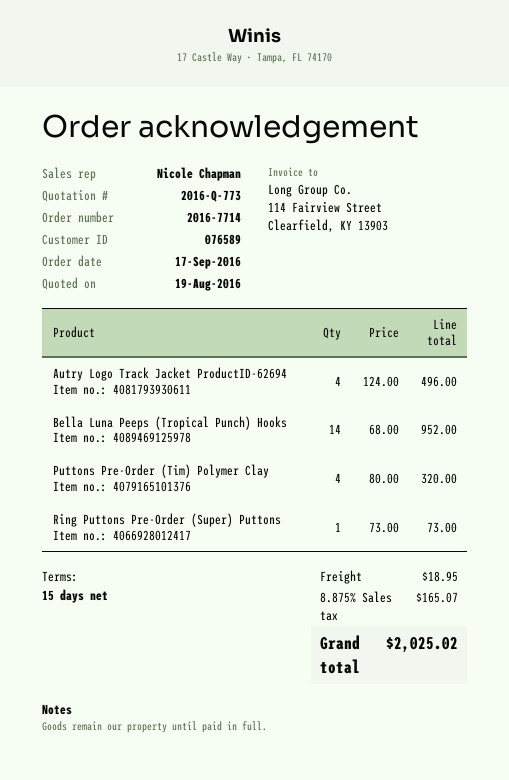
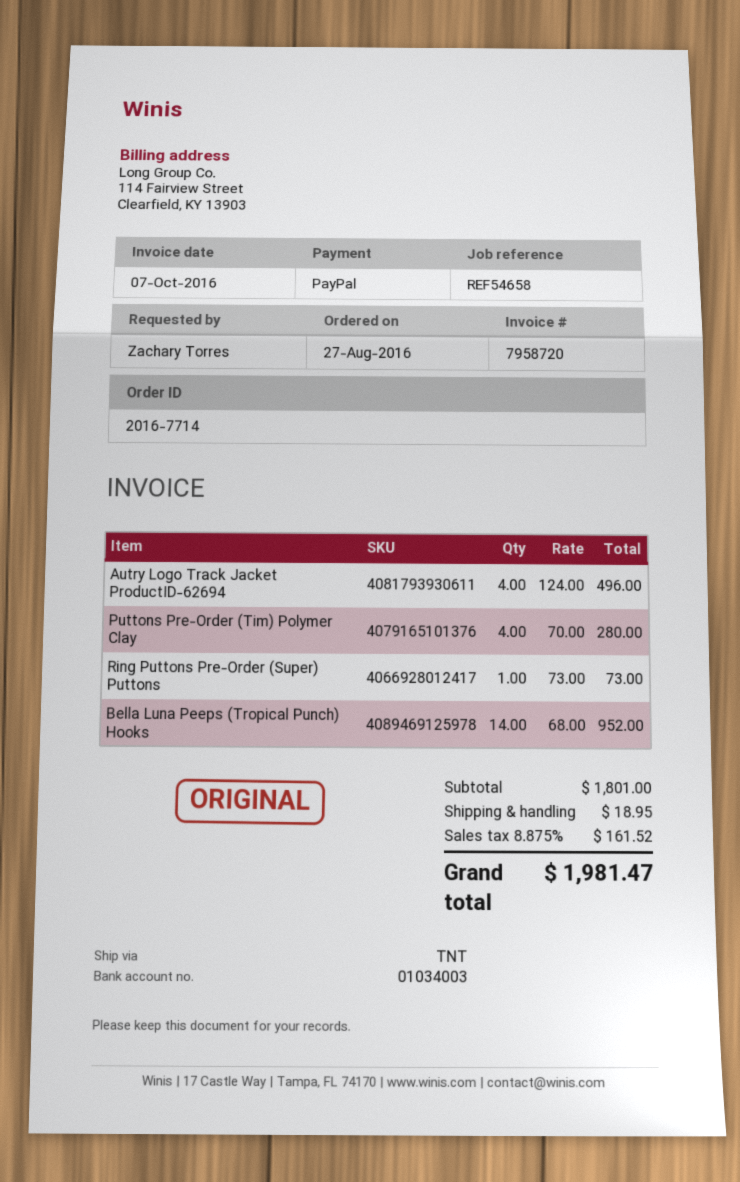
order date: 2016-09-17 -> 2016-08-27
Puttons Pre-Order (Tim) Polymer Clay: 4 x 80.00 = 320.00 -> 4 x 70.00 = 280.00
tax: 8.875% = 165.07 -> 8.875% = 161.52
total: 2025.02 -> 1981.47

